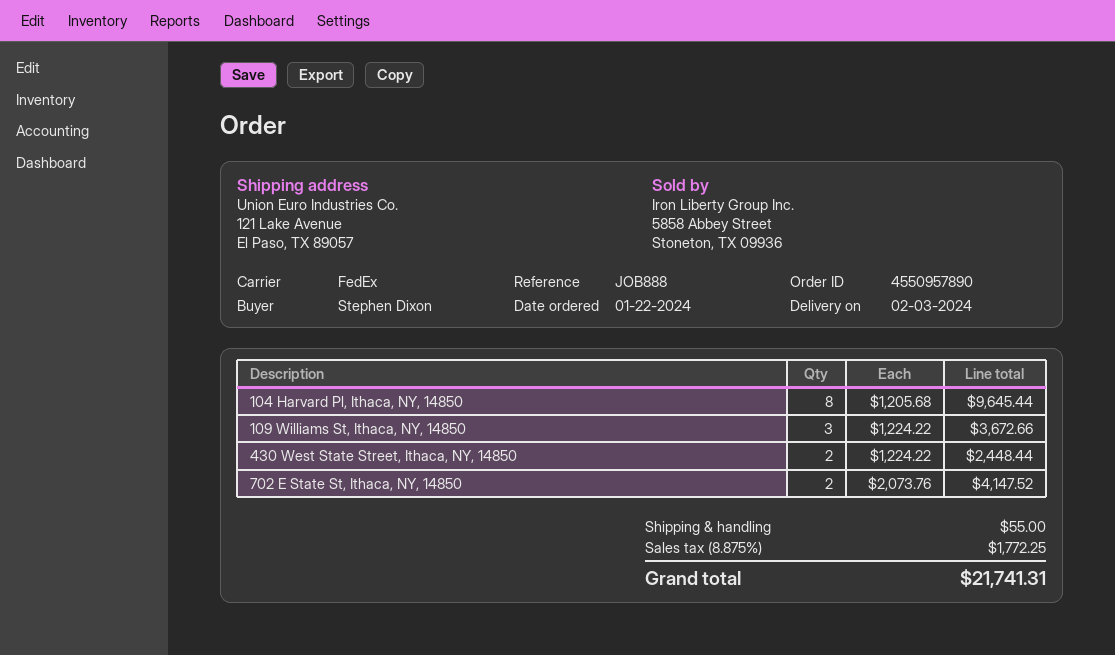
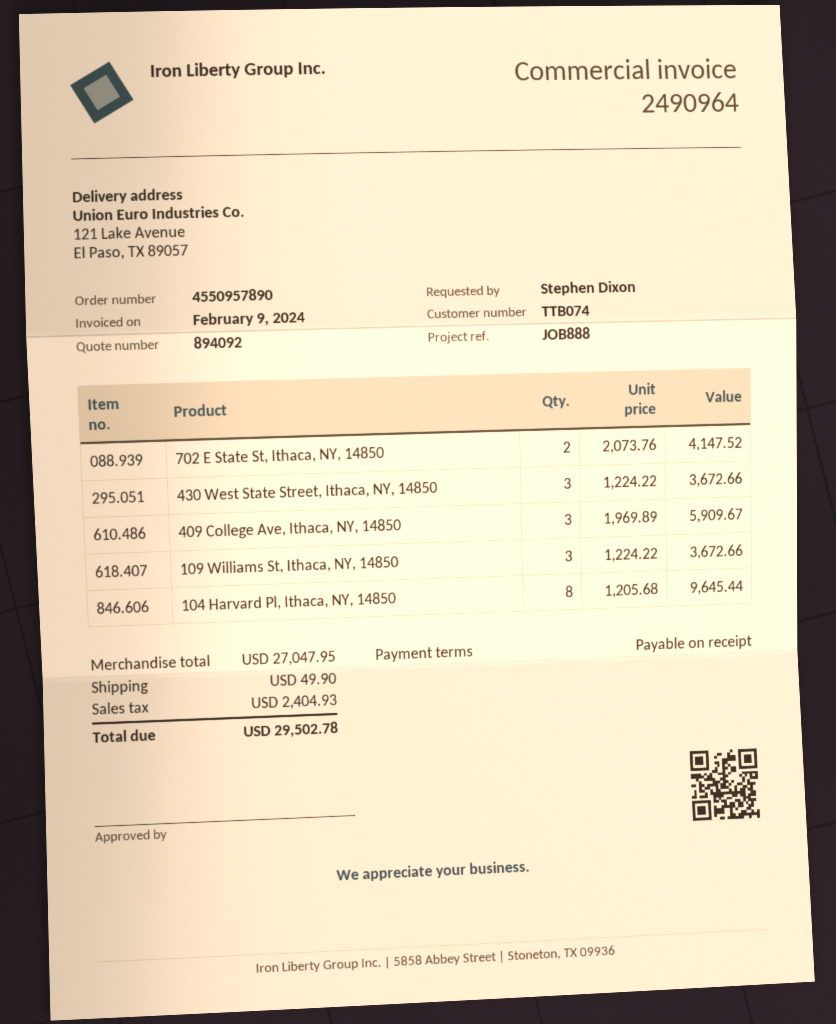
430 West State Street, Ithaca, NY, 14850: 2 x 1224.22 = 2448.44 -> 3 x 1224.22 = 3672.66
409 College Ave, Ithaca, NY, 14850: none -> 3 x 1969.89 = 5909.67
shipping: 55.00 -> 49.90
tax: 1772.25 -> 2404.93
total: 21741.31 -> 29502.78

